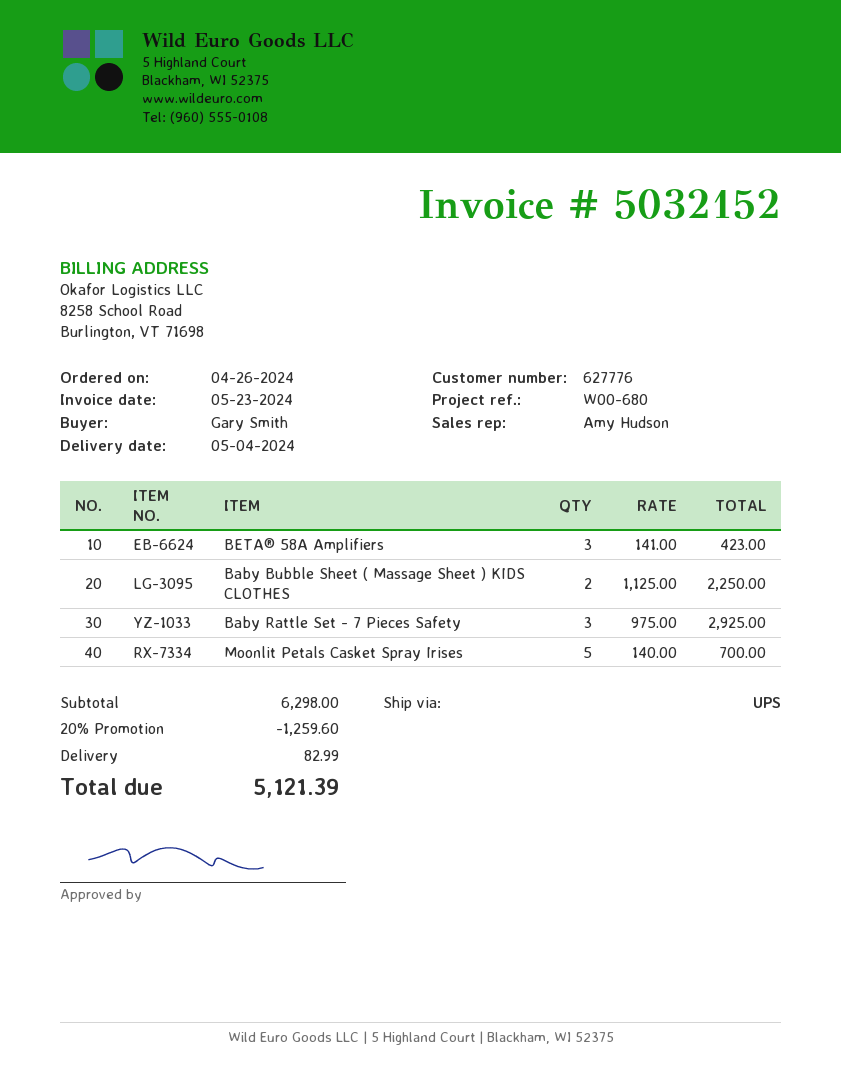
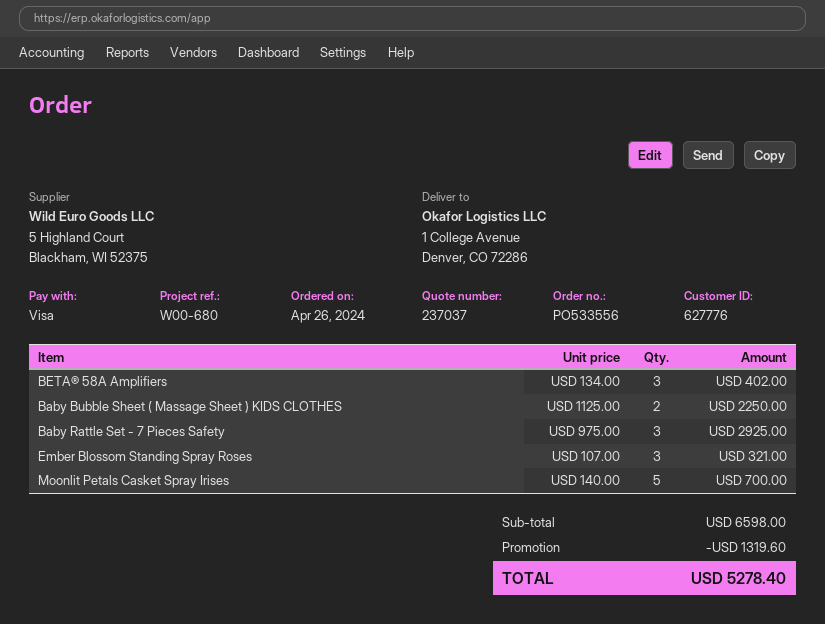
BETA® 58A Amplifiers: 3 x 141.00 = 423.00 -> 3 x 134.00 = 402.00
Ember Blossom Standing Spray Roses: none -> 3 x 107.00 = 321.00
subtotal: 6298.00 -> 6598.00
discount: 1259.60 -> 1319.60
shipping: 82.99 -> none
total: 5121.39 -> 5278.40

